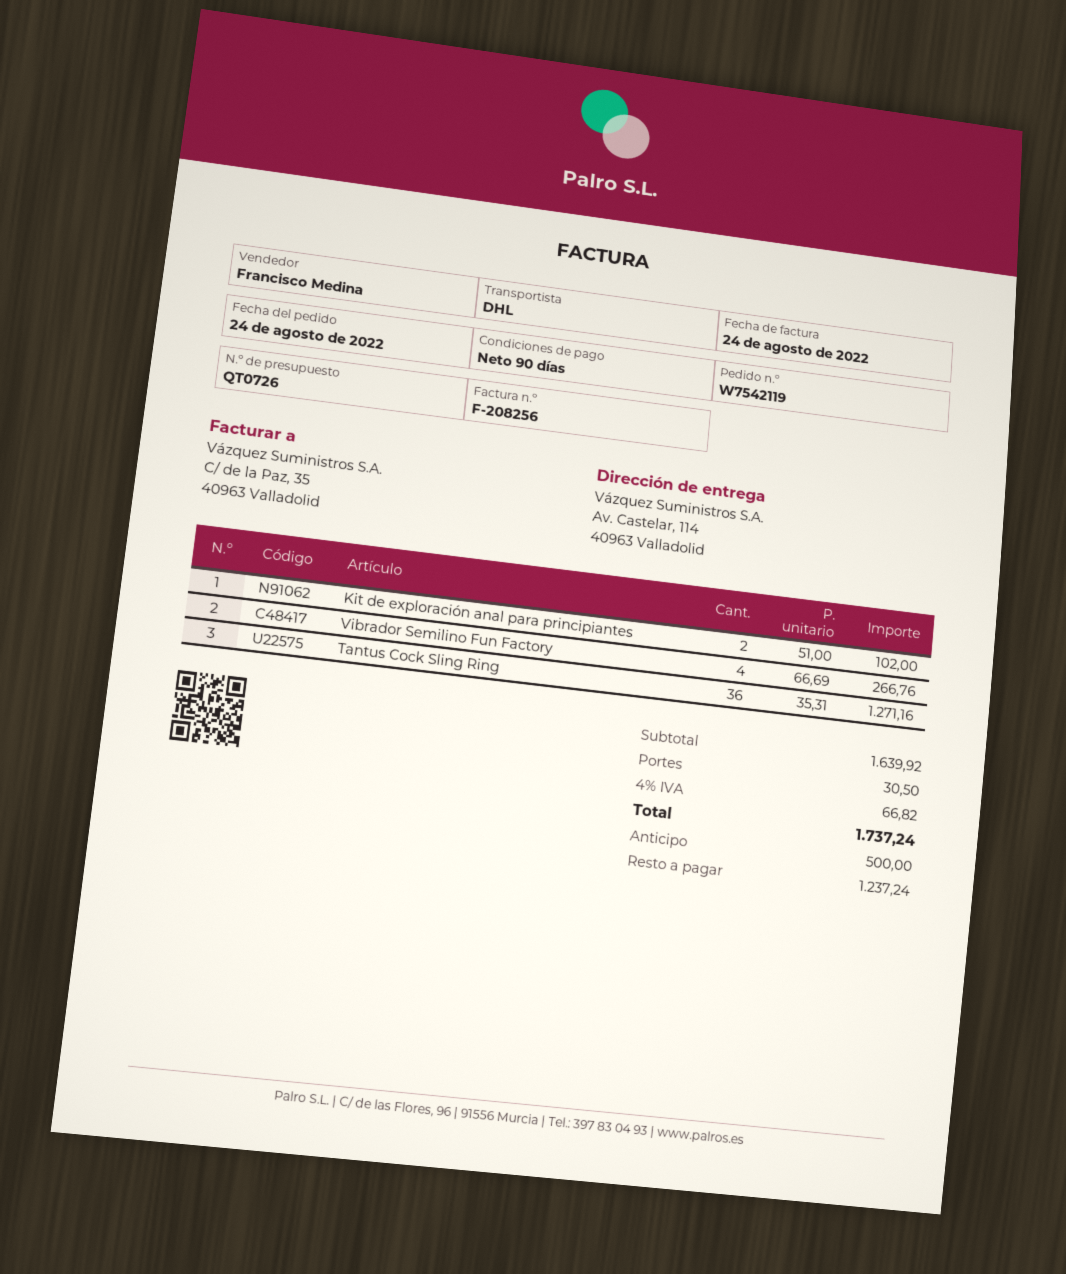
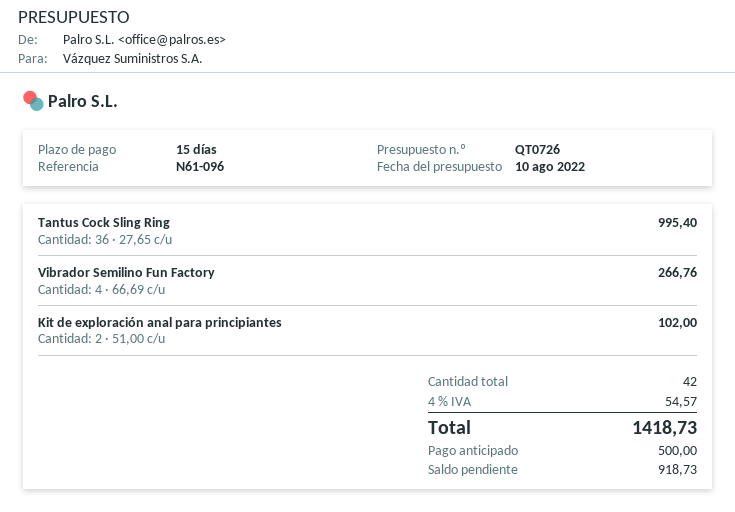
payment terms: 90 days -> 15 days
Tantus Cock Sling Ring: 36 x 35.31 = 1271.16 -> 36 x 27.65 = 995.40
shipping: 30.50 -> none
tax: 4% = 66.82 -> 4% = 54.57
total: 1737.24 -> 1418.73
balance: 1237.24 -> 918.73

